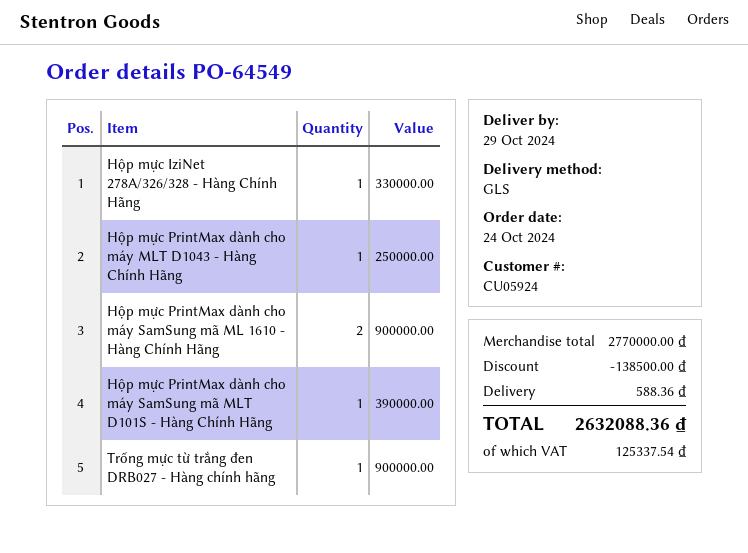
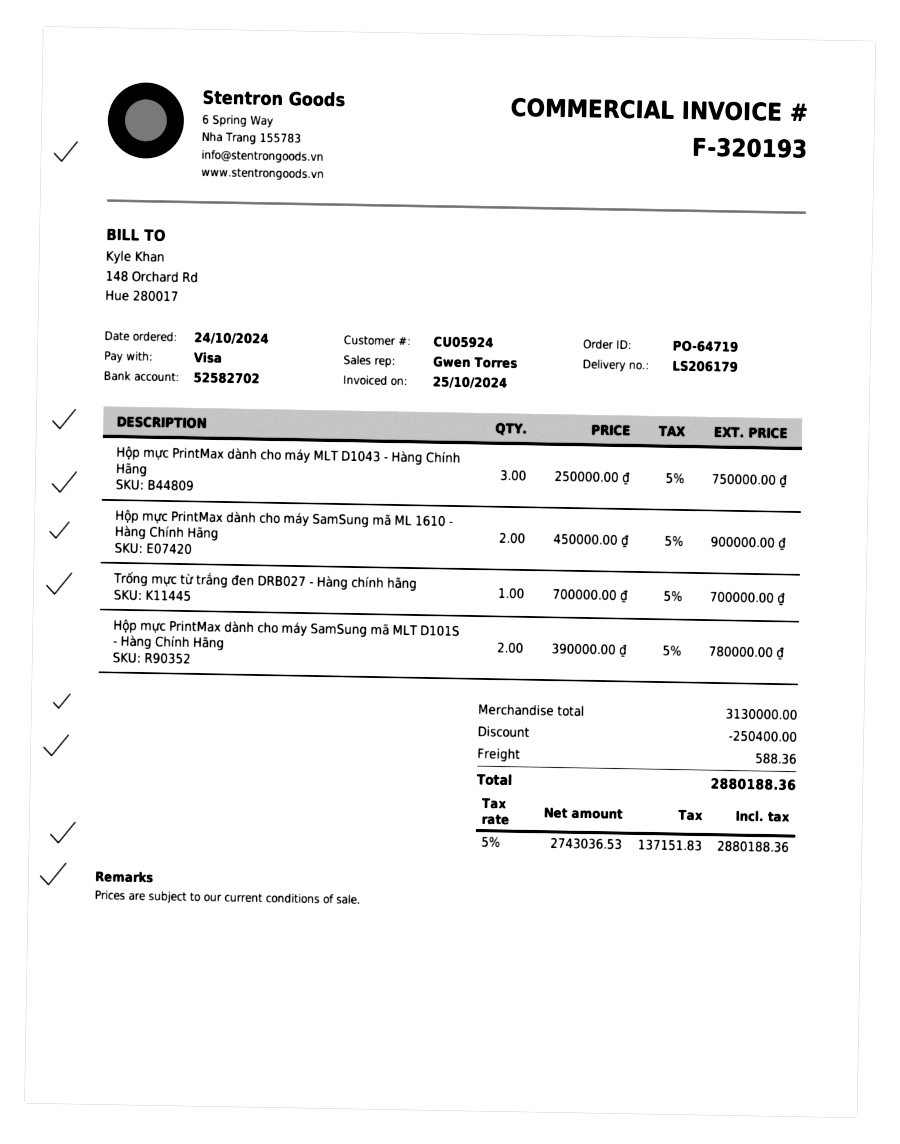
order number: PO-64549 -> PO-64719
Hộp mực IziNet 278A/326/328 - Hàng Chính Hãng: 1 for 330000.00 -> none
Hộp mực PrintMax dành cho máy MLT D1043 - Hàng Chính Hãng: 1 for 250000.00 -> 3 for 750000.00
Hộp mực PrintMax dành cho máy SamSung mã MLT D101S - Hàng Chính Hãng: 1 for 390000.00 -> 2 for 780000.00
Trống mực từ trắng đen DRB027 - Hàng chính hãng: 1 for 900000.00 -> 1 for 700000.00
subtotal: 2770000.00 -> 3130000.00
discount: 138500.00 -> 250400.00
tax: 125337.54 -> 137151.83
total: 2632088.36 -> 2880188.36

